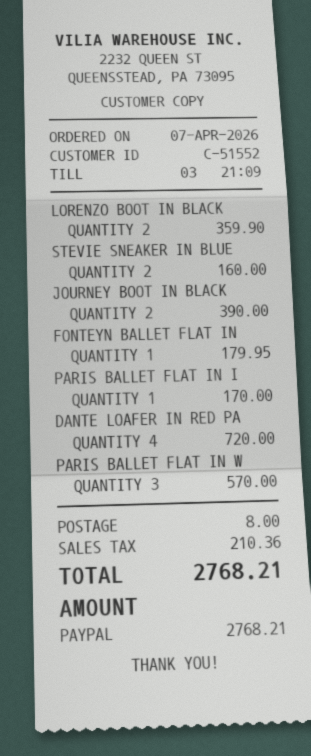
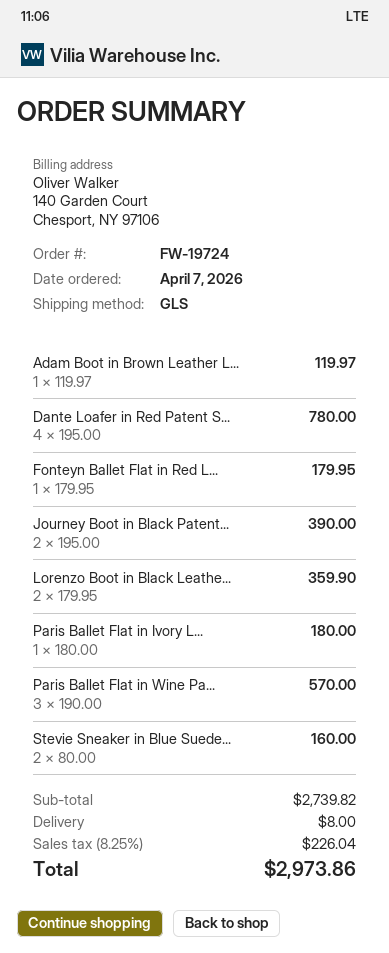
PARIS BALLET FLAT IN I: 1 for 170.00 -> 1 for 180.00
DANTE LOAFER IN RED PA: 4 for 720.00 -> 4 for 780.00
Adam Boot in Brown Leather L...: none -> 1 for 119.97
tax: 210.36 -> 226.04
total: 2768.21 -> 2973.86

